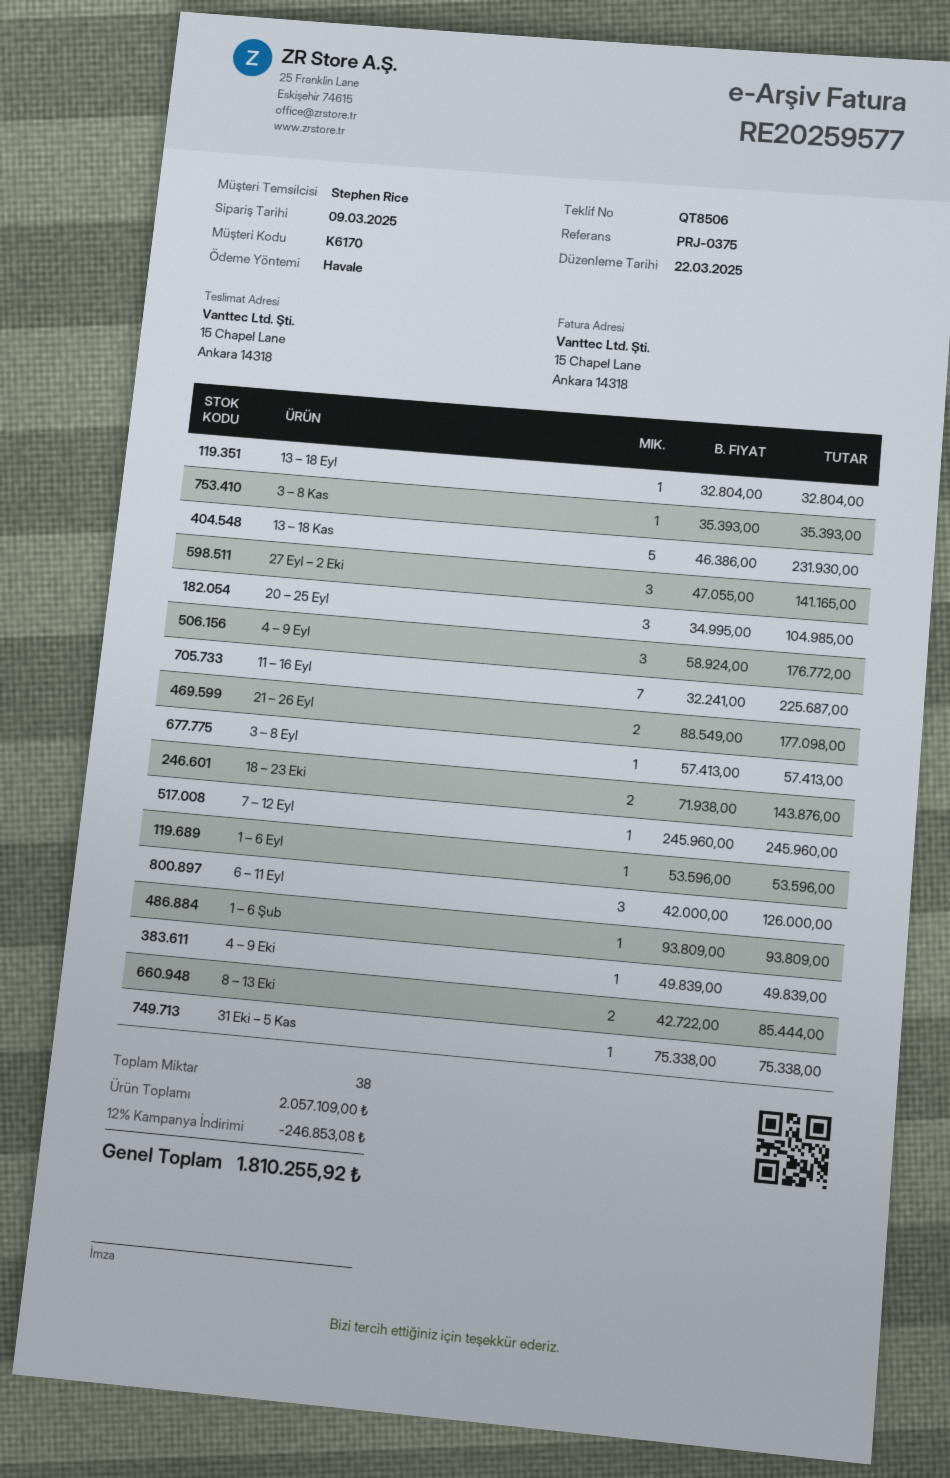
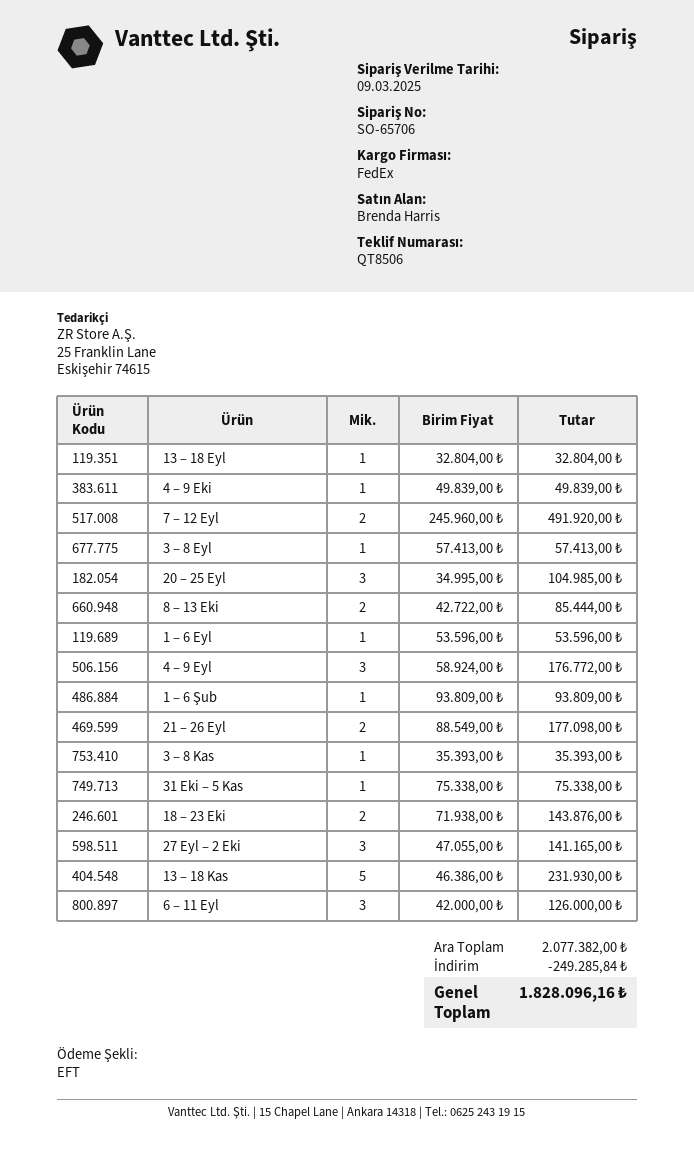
11 – 16 Eyl: 7 x 32241.00 = 225687.00 -> none
7 – 12 Eyl: 1 x 245960.00 = 245960.00 -> 2 x 245960.00 = 491920.00
subtotal: 2057109.00 -> 2077382.00
discount: 246853.08 -> 249285.84
total: 1810255.92 -> 1828096.16

